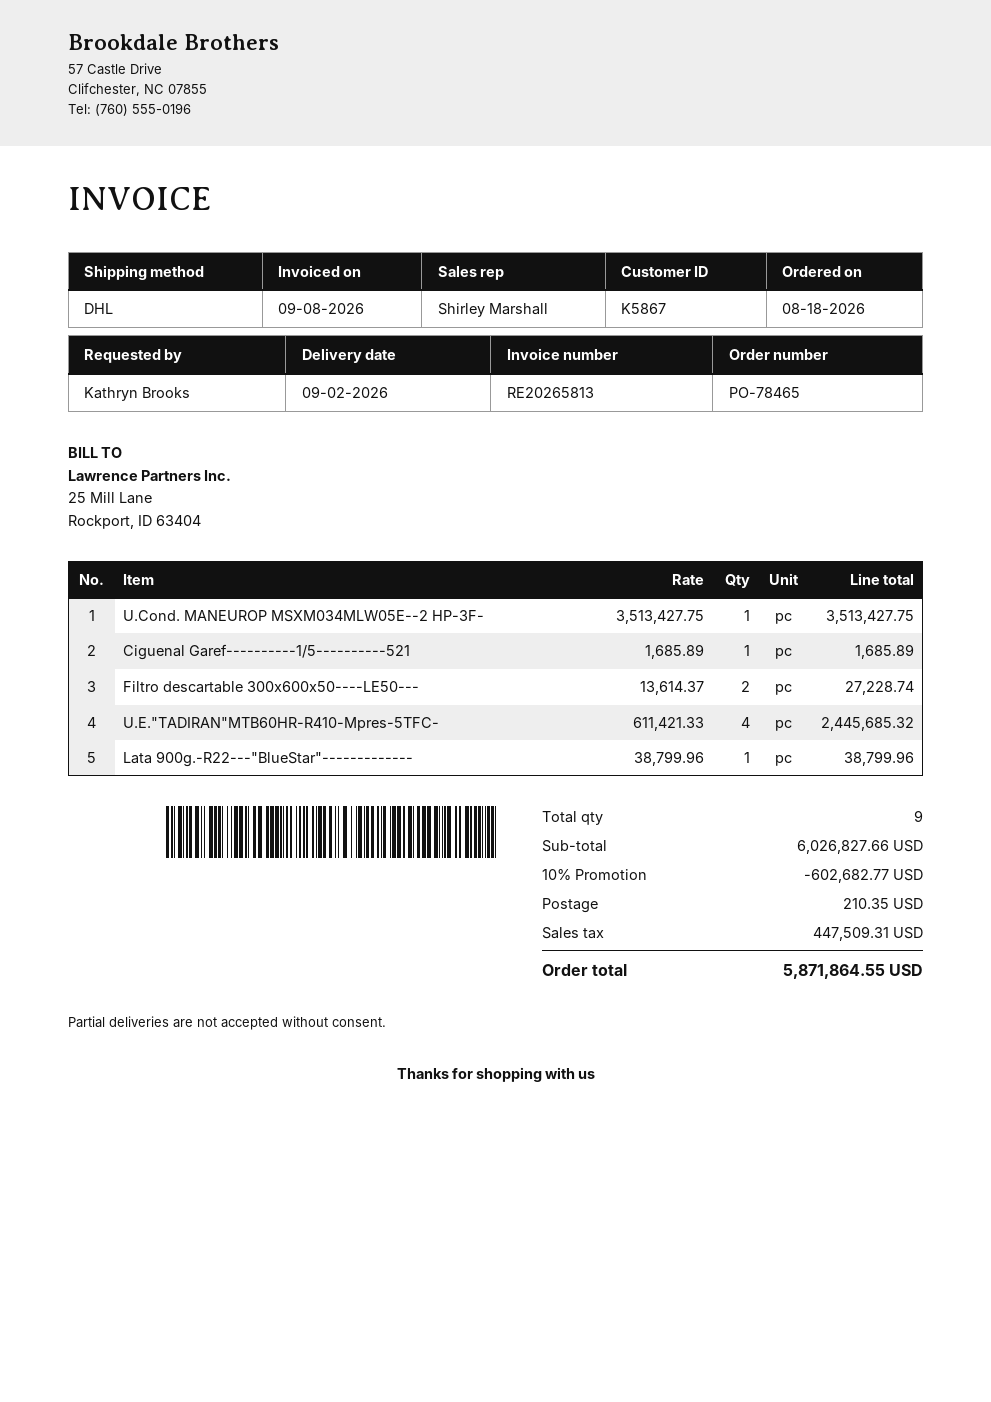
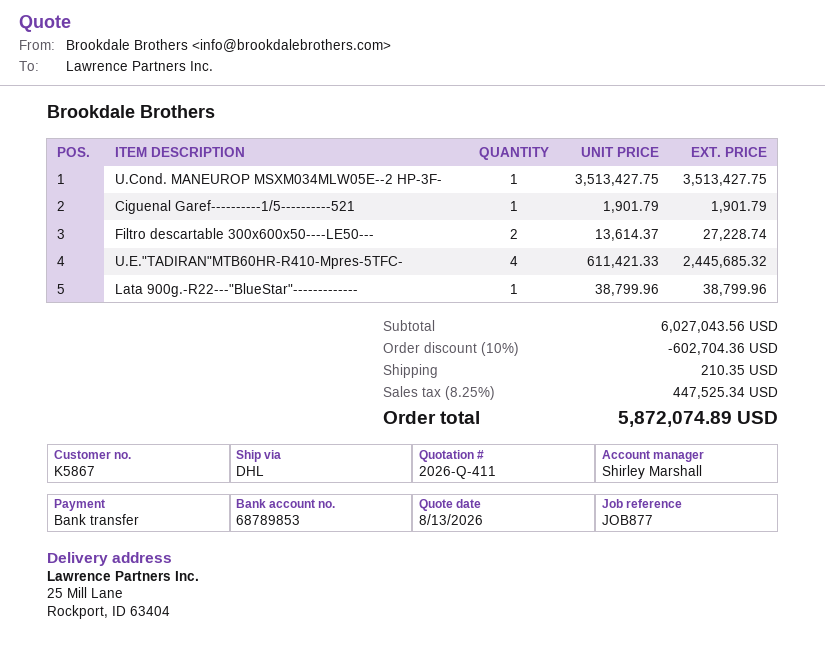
Ciguenal Garef----------1/5----------521: 1 x 1685.89 = 1685.89 -> 1 x 1901.79 = 1901.79
subtotal: 6026827.66 -> 6027043.56
discount: 10% = 602682.77 -> 10% = 602704.36
tax: 447509.31 -> 447525.34
total: 5871864.55 -> 5872074.89

